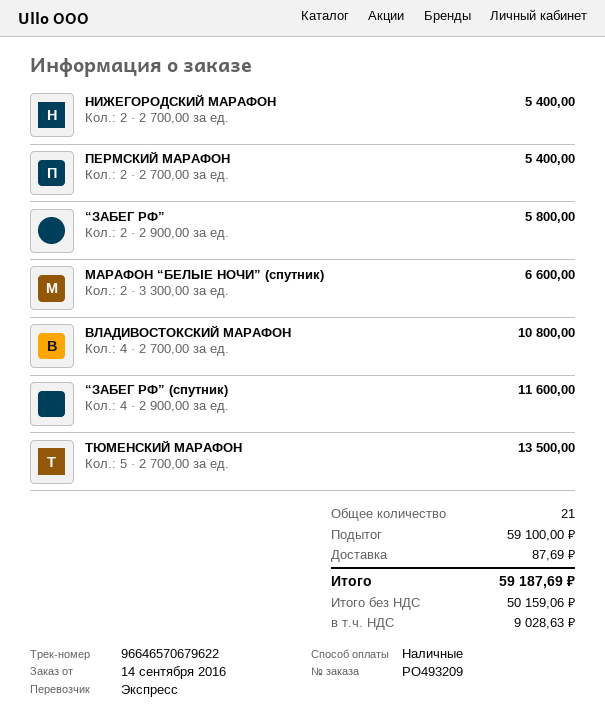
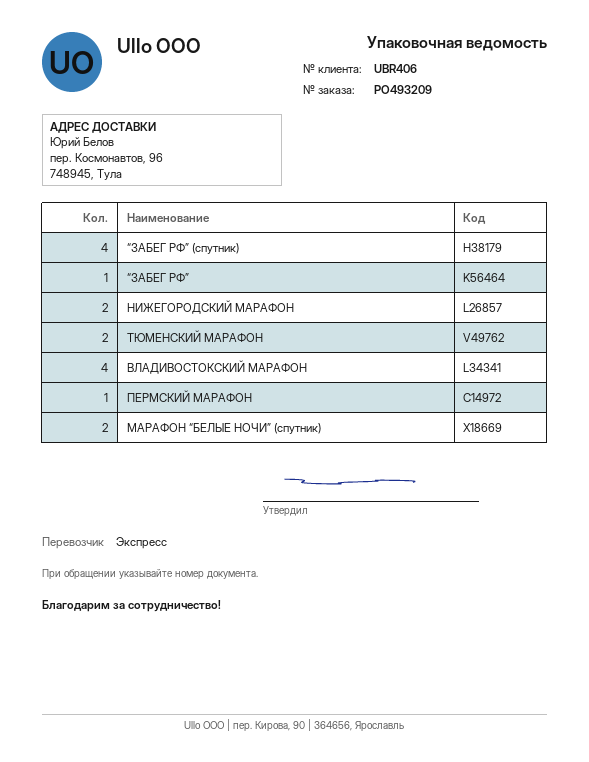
ПЕРМСКИЙ МАРАФОН: 2 -> 1
“ЗАБЕГ РФ”: 2 -> 1
ТЮМЕНСКИЙ МАРАФОН: 5 -> 2

